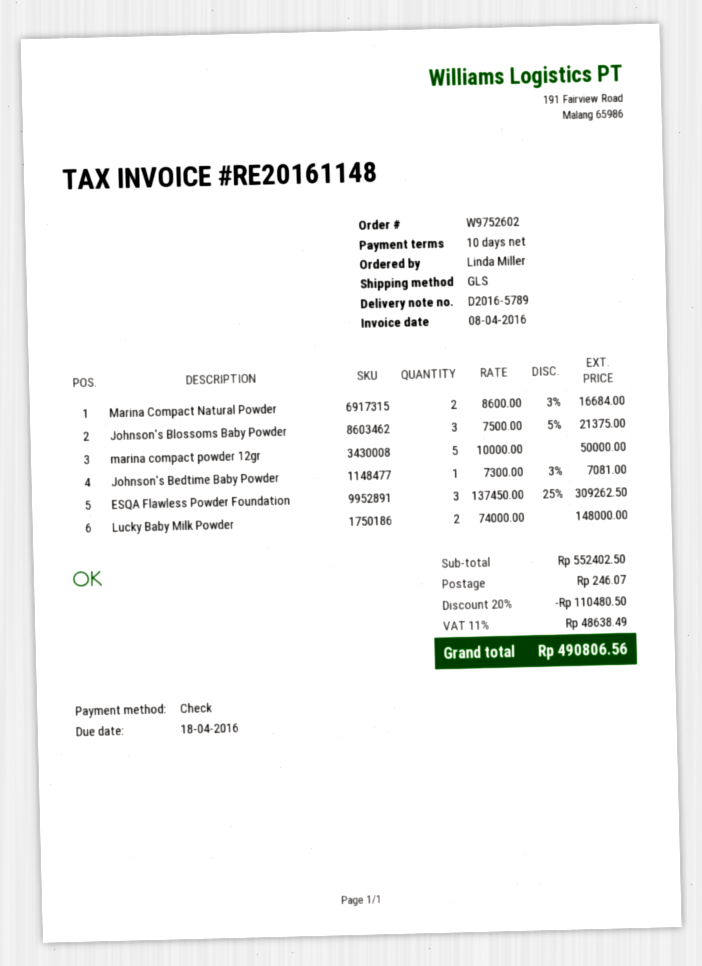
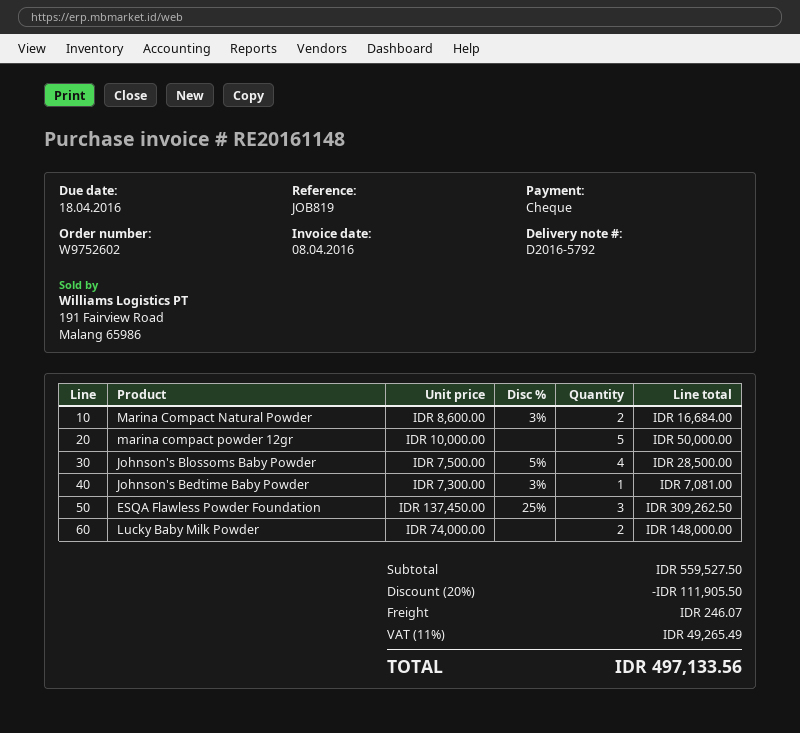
delivery note number: D2016-5789 -> D2016-5792
Johnson's Blossoms Baby Powder: 3 x 7500.00 - 5% = 21375.00 -> 4 x 7500.00 - 5% = 28500.00
subtotal: 552402.50 -> 559527.50
discount: 20% = 110480.50 -> 20% = 111905.50
tax: 11% = 48638.49 -> 11% = 49265.49
total: 490806.56 -> 497133.56

